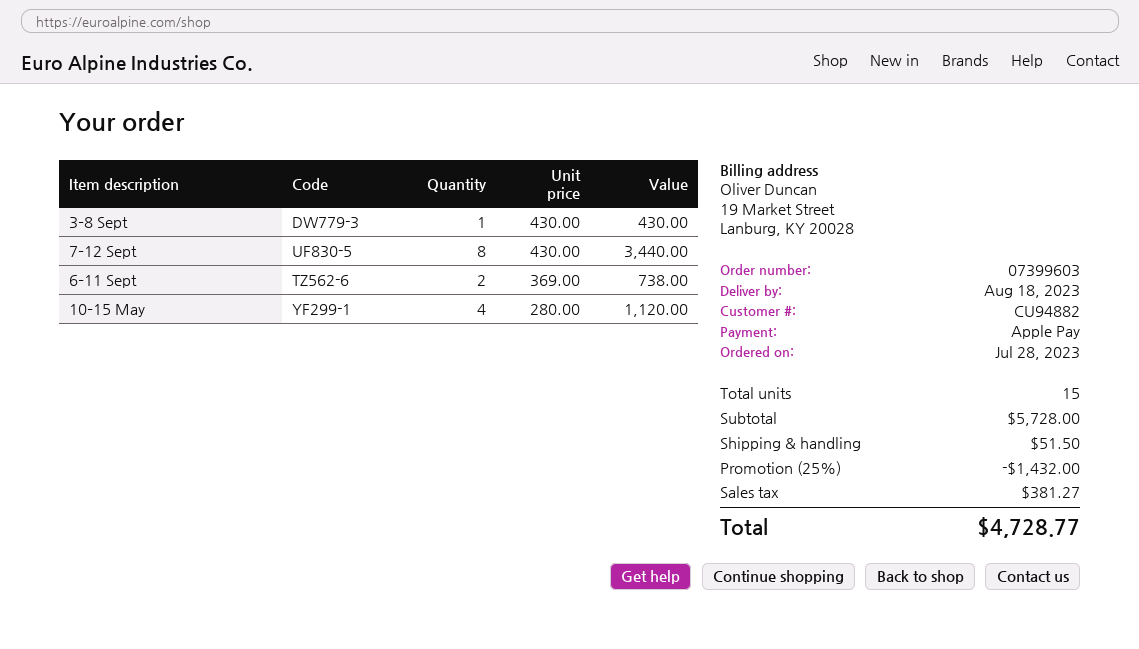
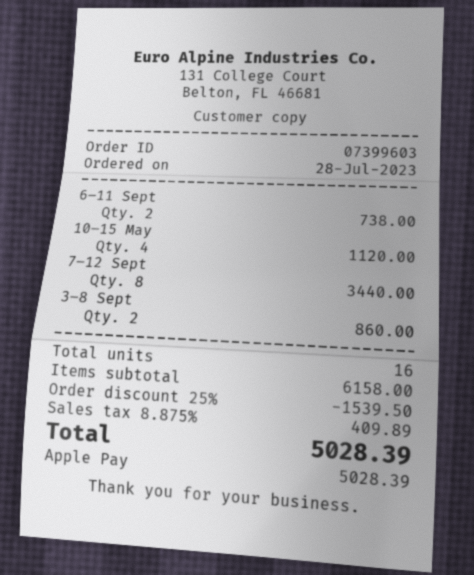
3–8 Sept: 1 for 430.00 -> 2 for 860.00
total quantity: 15 -> 16
subtotal: 5728.00 -> 6158.00
discount: 25% = 1432.00 -> 25% = 1539.50
shipping: 51.50 -> none
tax: 381.27 -> 409.89
total: 4728.77 -> 5028.39

